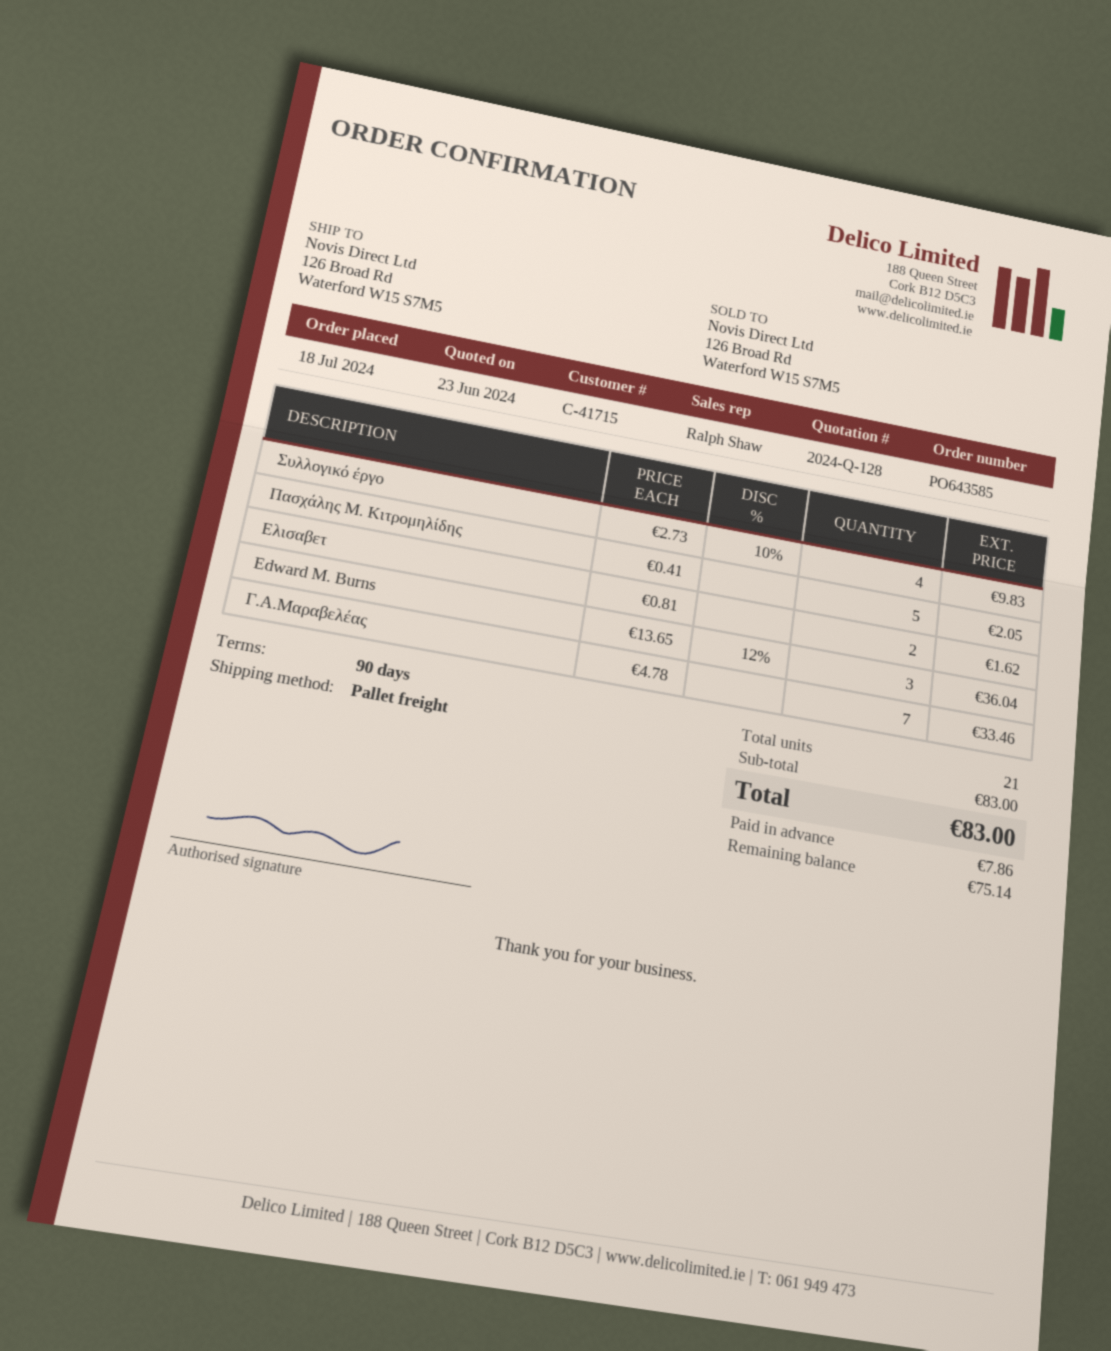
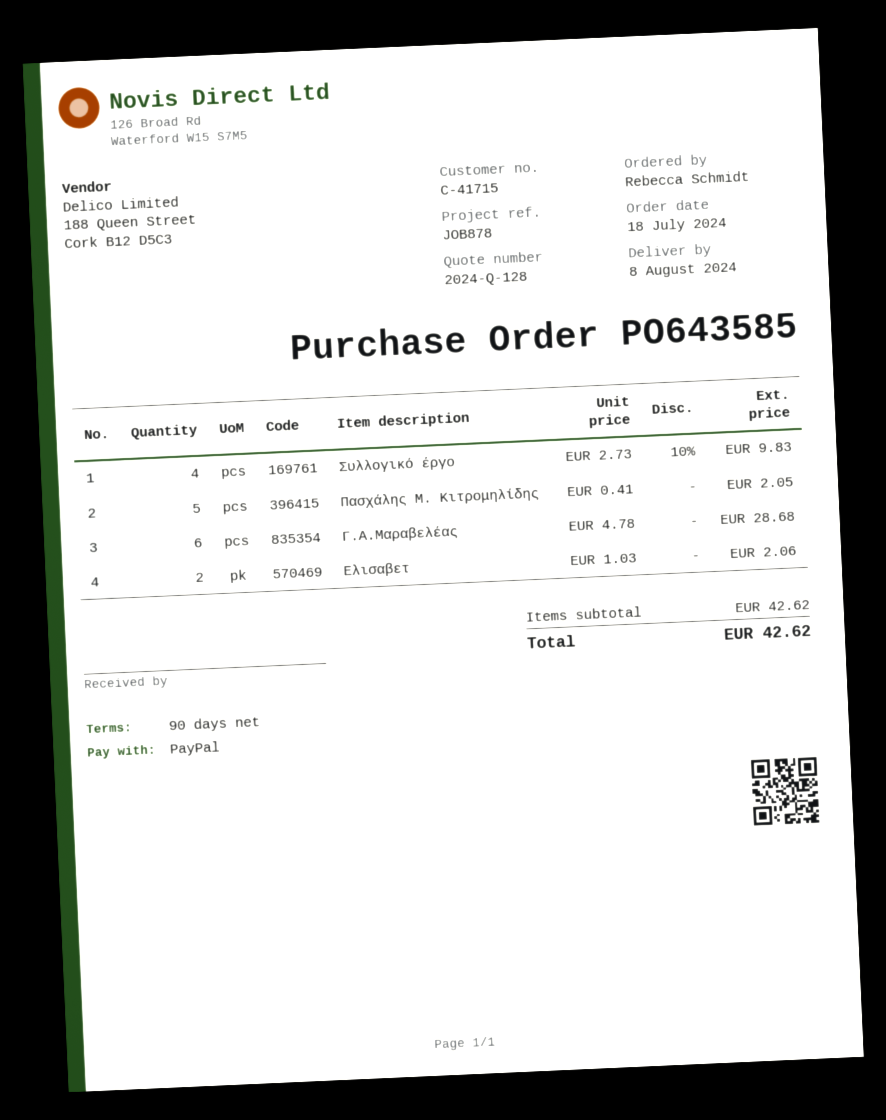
Ελισαβετ: 2 x 0.81 = 1.62 -> 2 x 1.03 = 2.06
Edward M. Burns: 3 x 13.65 - 12% = 36.04 -> none
Γ.Α.Μαραβελέας: 7 x 4.78 = 33.46 -> 6 x 4.78 = 28.68
subtotal: 83.00 -> 42.62
total: 83.00 -> 42.62

